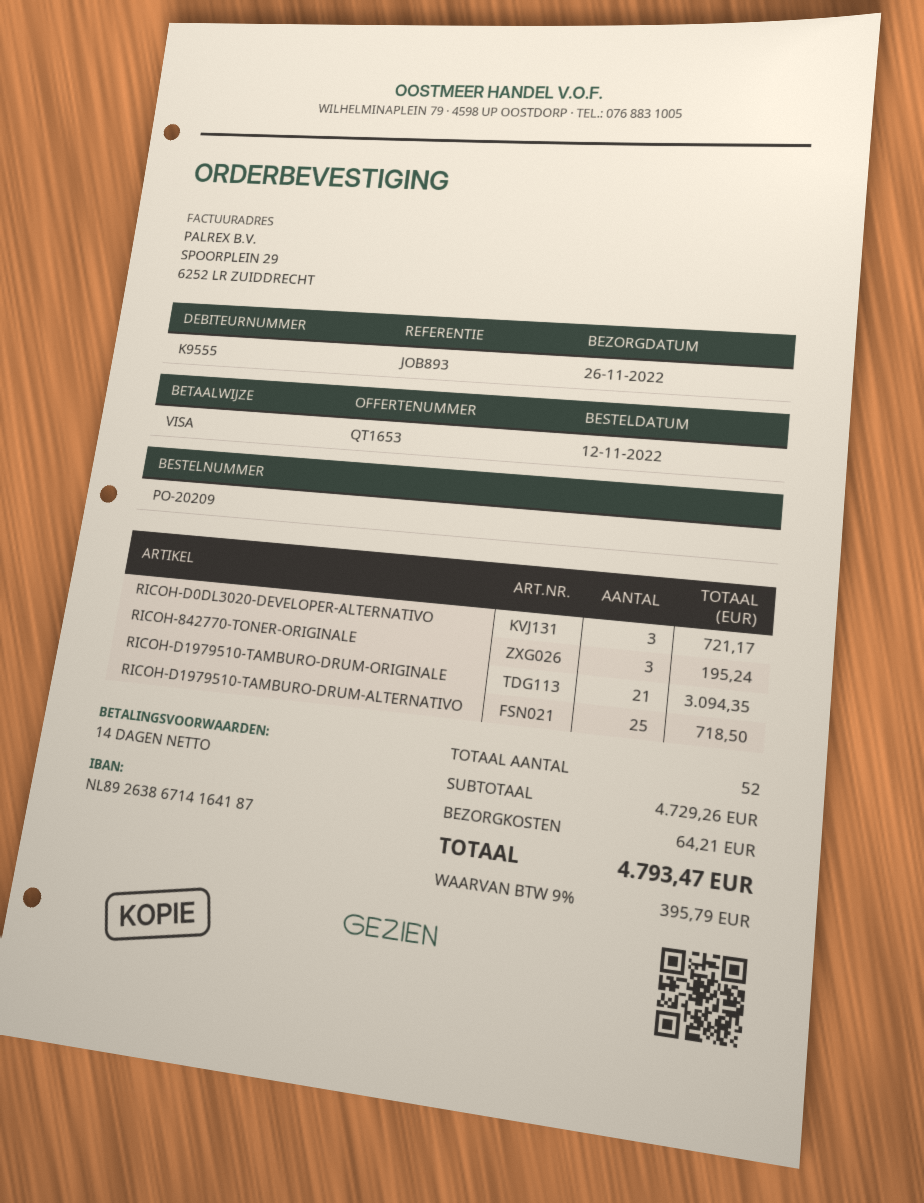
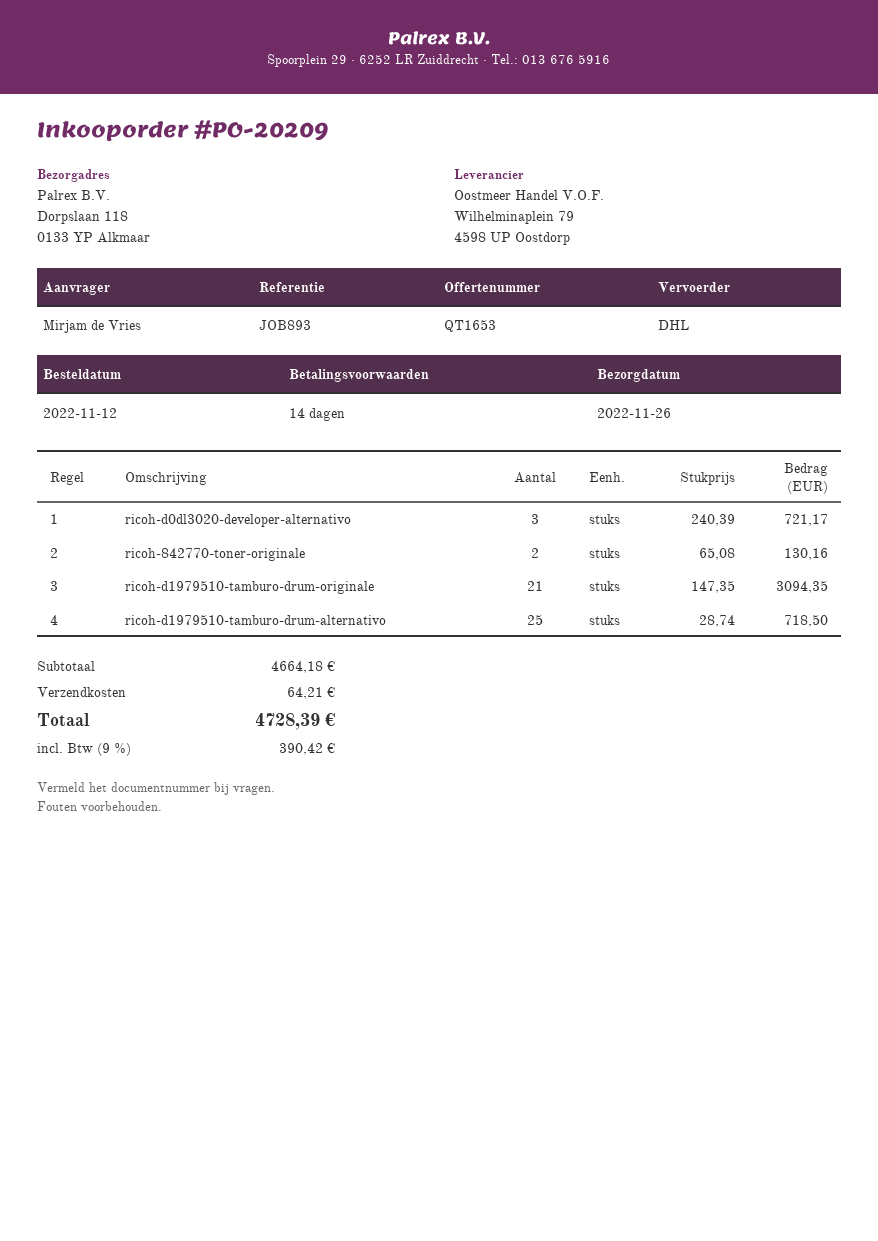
RICOH-842770-TONER-ORIGINALE: 3 for 195.24 -> 2 for 130.16
subtotal: 4729.26 -> 4664.18
tax: 9% = 395.79 -> 9% = 390.42
total: 4793.47 -> 4728.39

